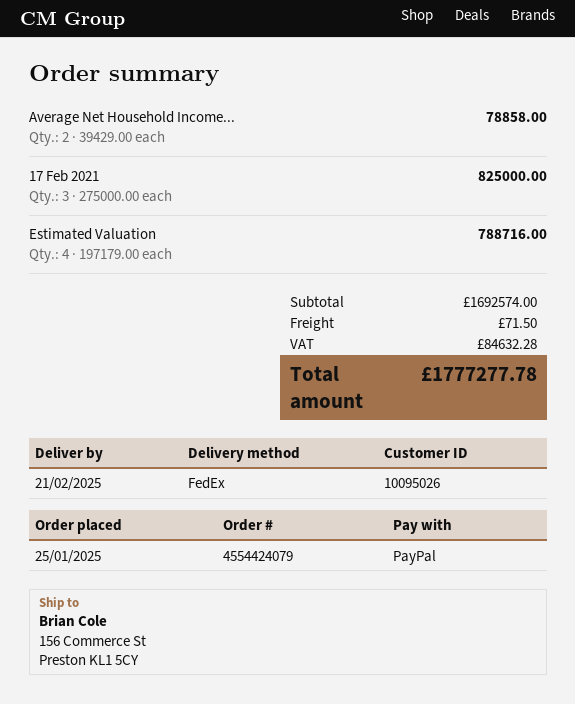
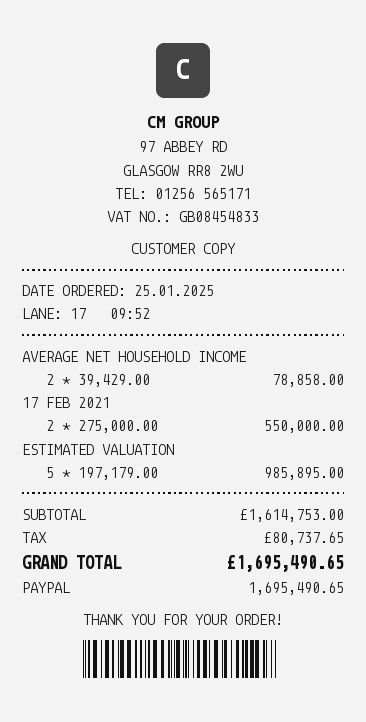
17 Feb 2021: 3 x 275000.00 = 825000.00 -> 2 x 275000.00 = 550000.00
Estimated Valuation: 4 x 197179.00 = 788716.00 -> 5 x 197179.00 = 985895.00
subtotal: 1692574.00 -> 1614753.00
shipping: 71.50 -> none
tax: 84632.28 -> 80737.65
total: 1777277.78 -> 1695490.65

